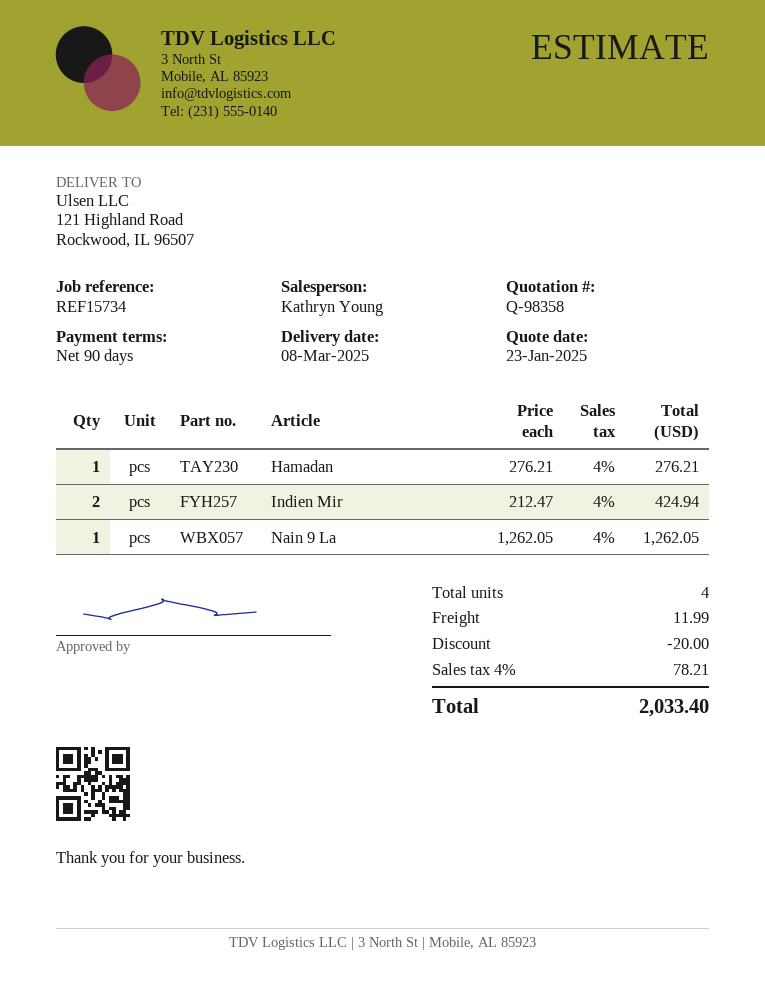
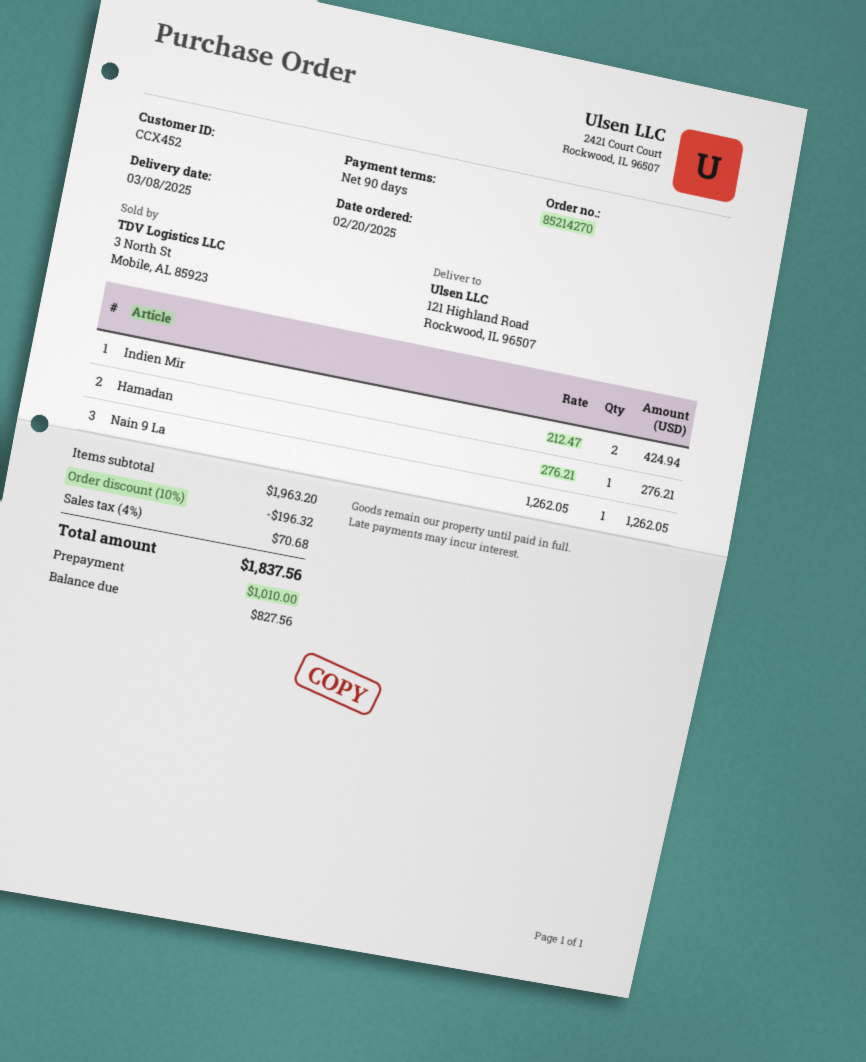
discount: 20.00 -> 196.32
shipping: 11.99 -> none
tax: 4% = 78.21 -> 4% = 70.68
total: 2033.40 -> 1837.56

